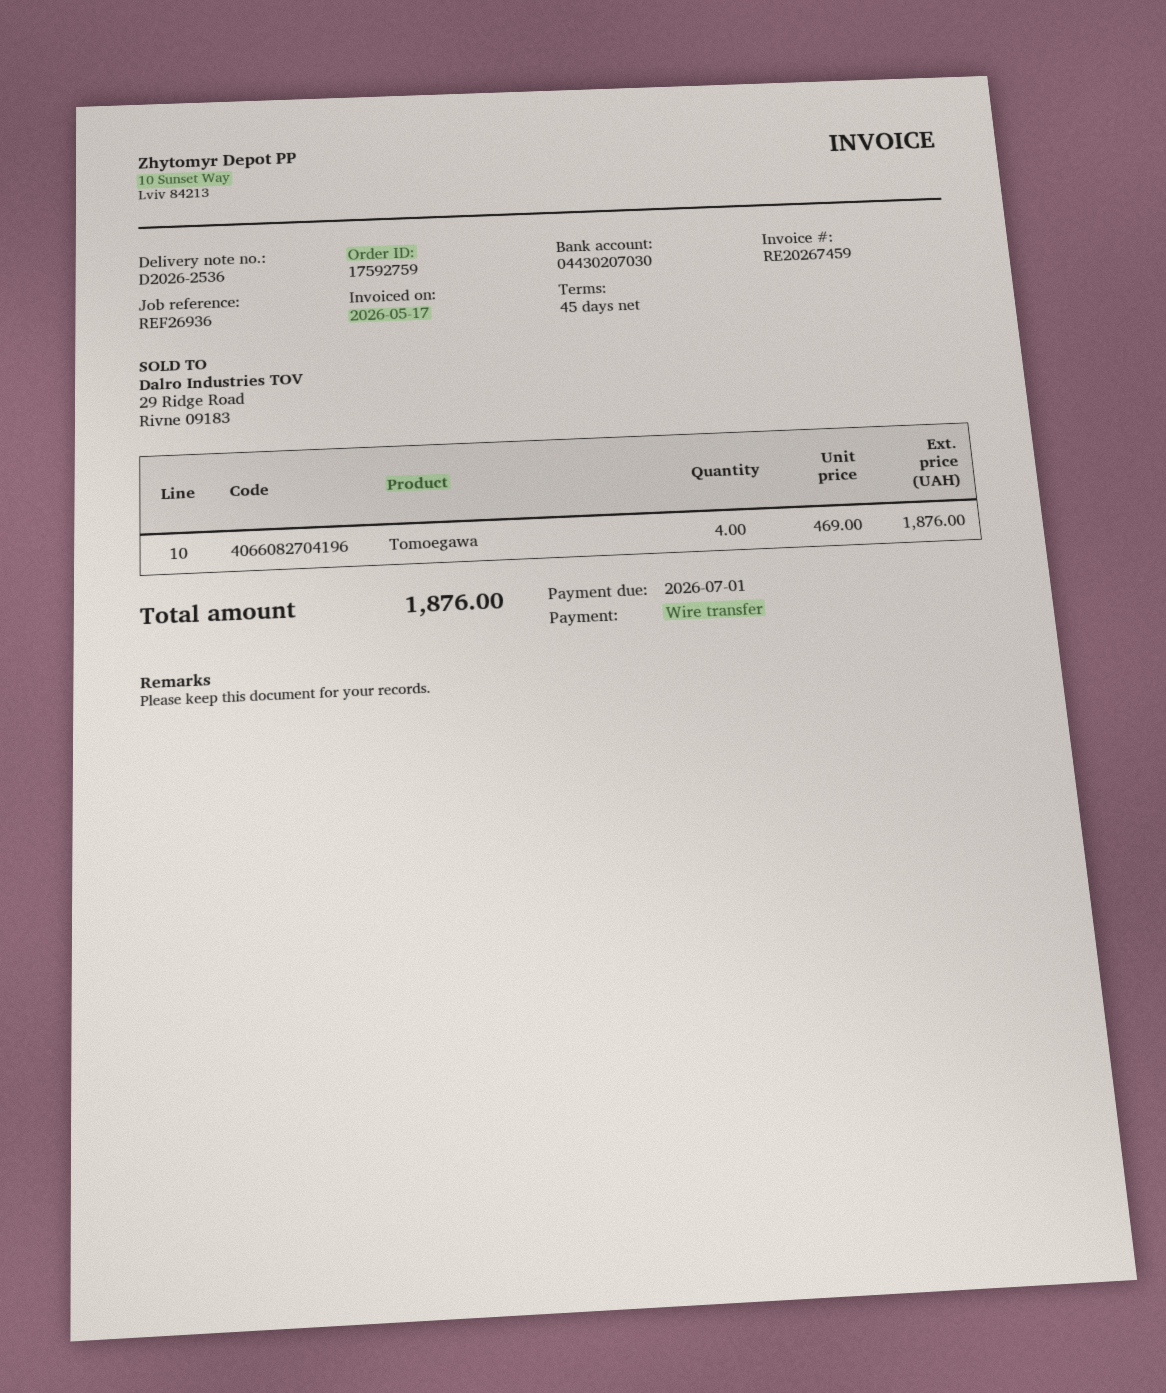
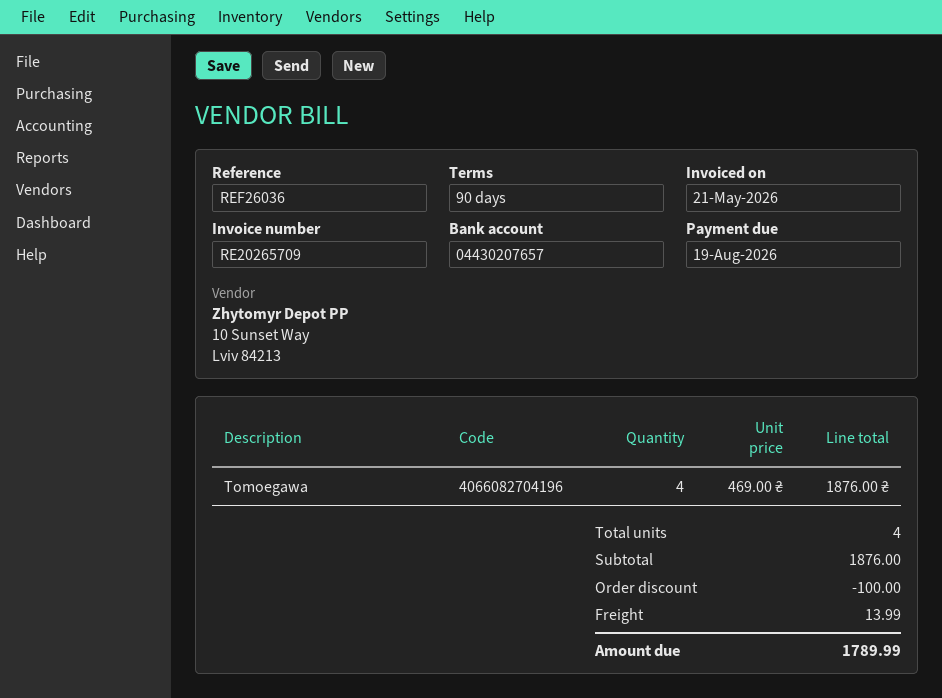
invoice number: RE20267459 -> RE20265709
invoice date: 2026-05-17 -> 2026-05-21
payment terms: 45 days -> 90 days
due date: 2026-07-01 -> 2026-08-19
reference: REF26936 -> REF26036
bank account: 04430207030 -> 04430207657
discount: none -> 100.00
shipping: none -> 13.99
total: 1876.00 -> 1789.99

